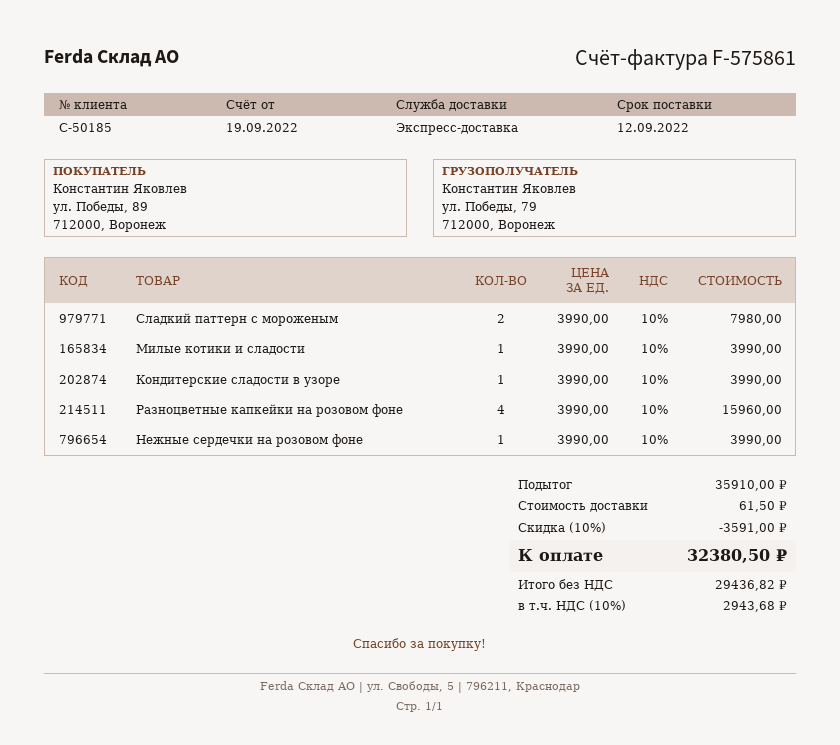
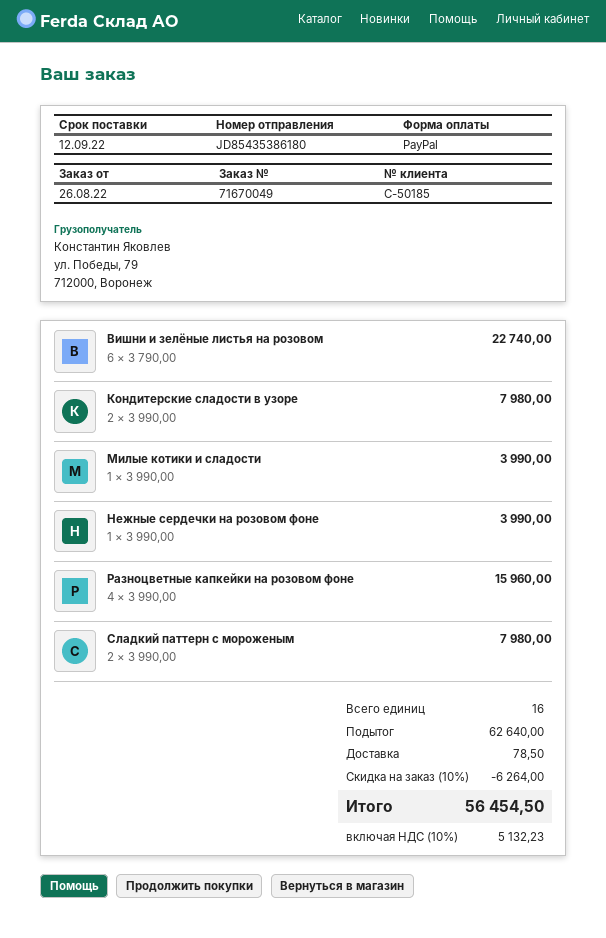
Кондитерские сладости в узоре: 1 x 3990.00 = 3990.00 -> 2 x 3990.00 = 7980.00
Вишни и зелёные листья на розовом: none -> 6 x 3790.00 = 22740.00
subtotal: 35910.00 -> 62640.00
discount: 10% = 3591.00 -> 10% = 6264.00
shipping: 61.50 -> 78.50
tax: 10% = 2943.68 -> 10% = 5132.23
total: 32380.50 -> 56454.50

